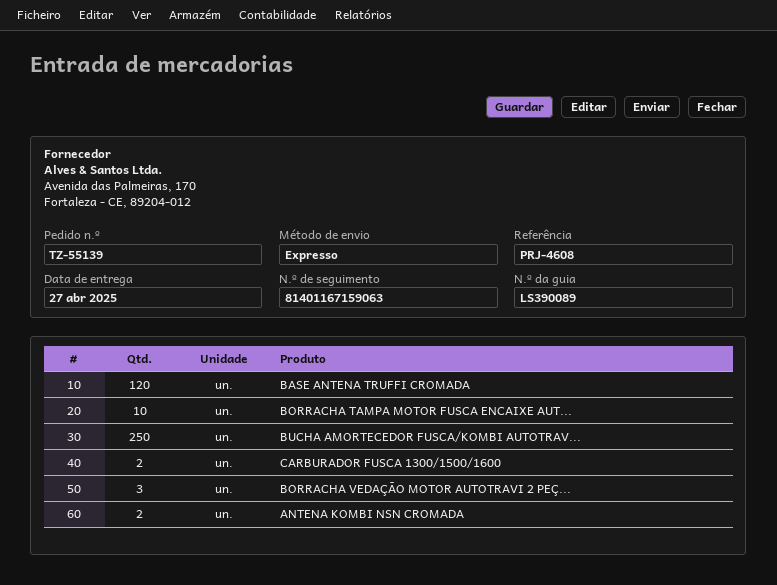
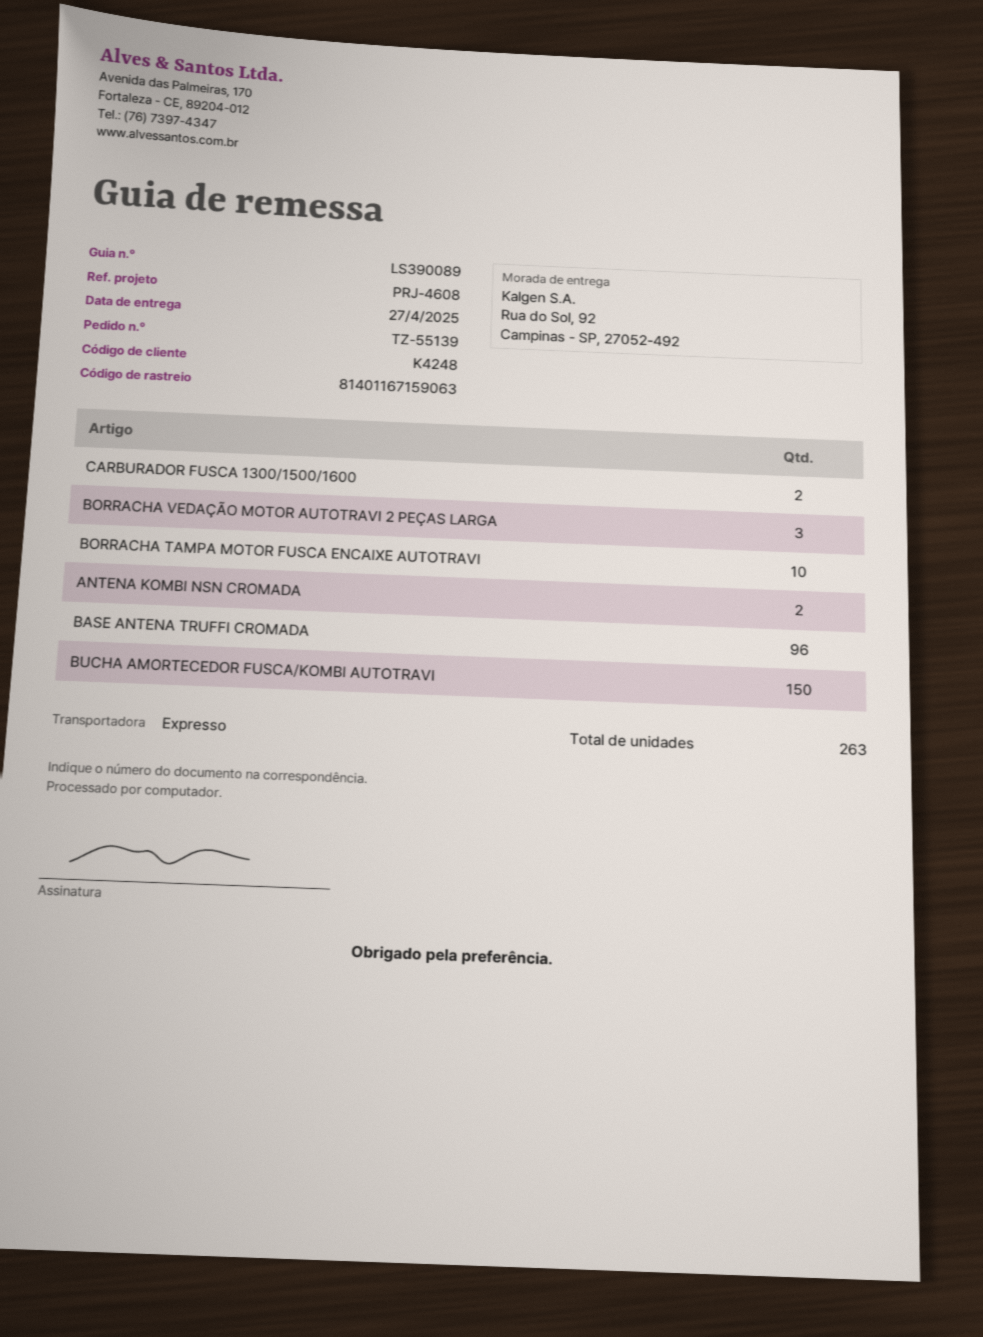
BASE ANTENA TRUFFI CROMADA: 120 -> 96
BUCHA AMORTECEDOR FUSCA/KOMBI AUTOTRAV...: 250 -> 150

